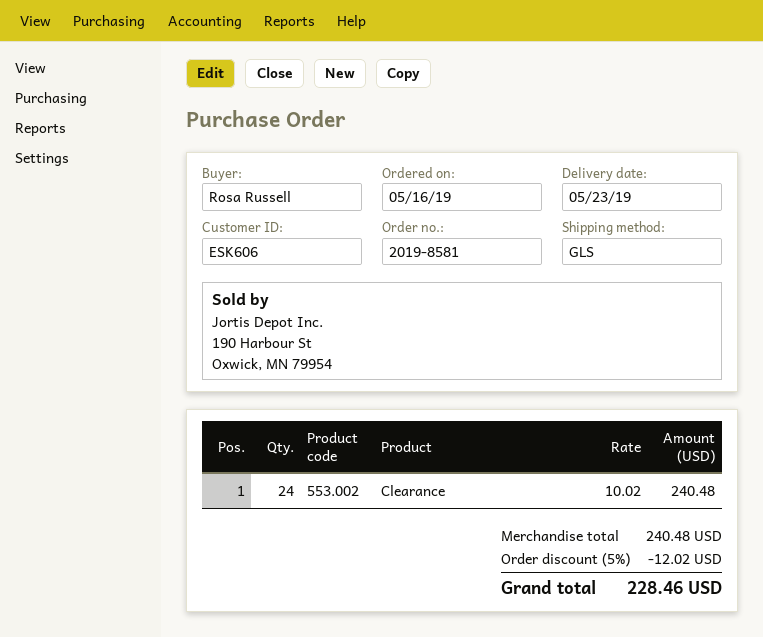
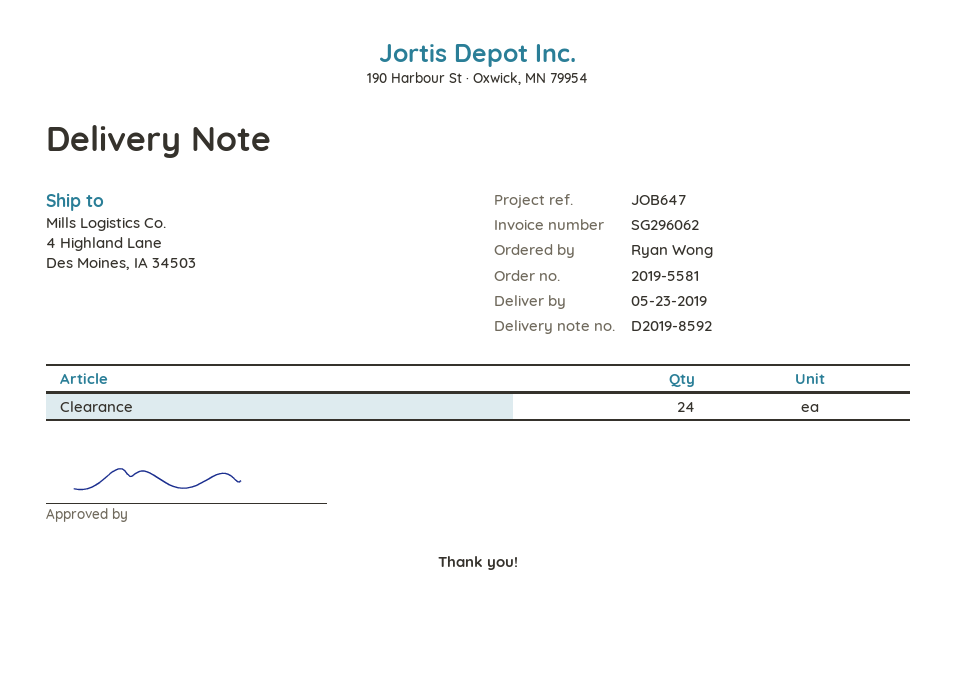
order number: 2019-8581 -> 2019-5581
ordered by: Rosa Russell -> Ryan Wong

